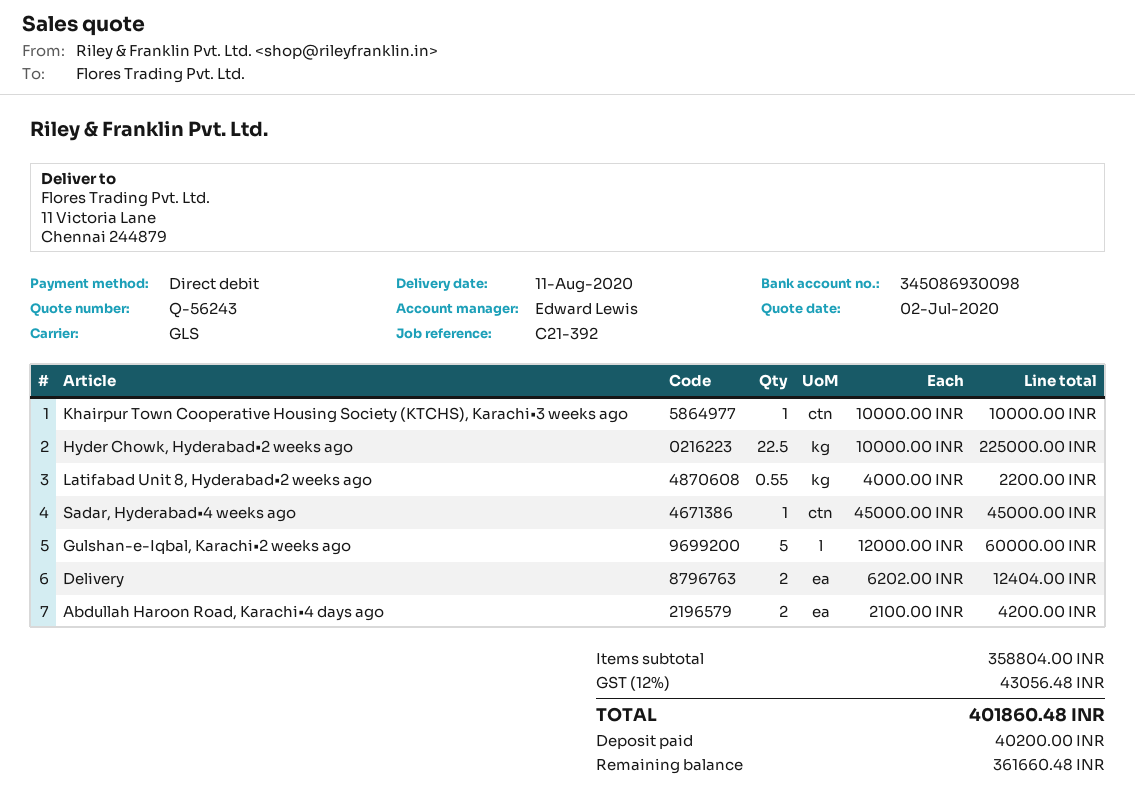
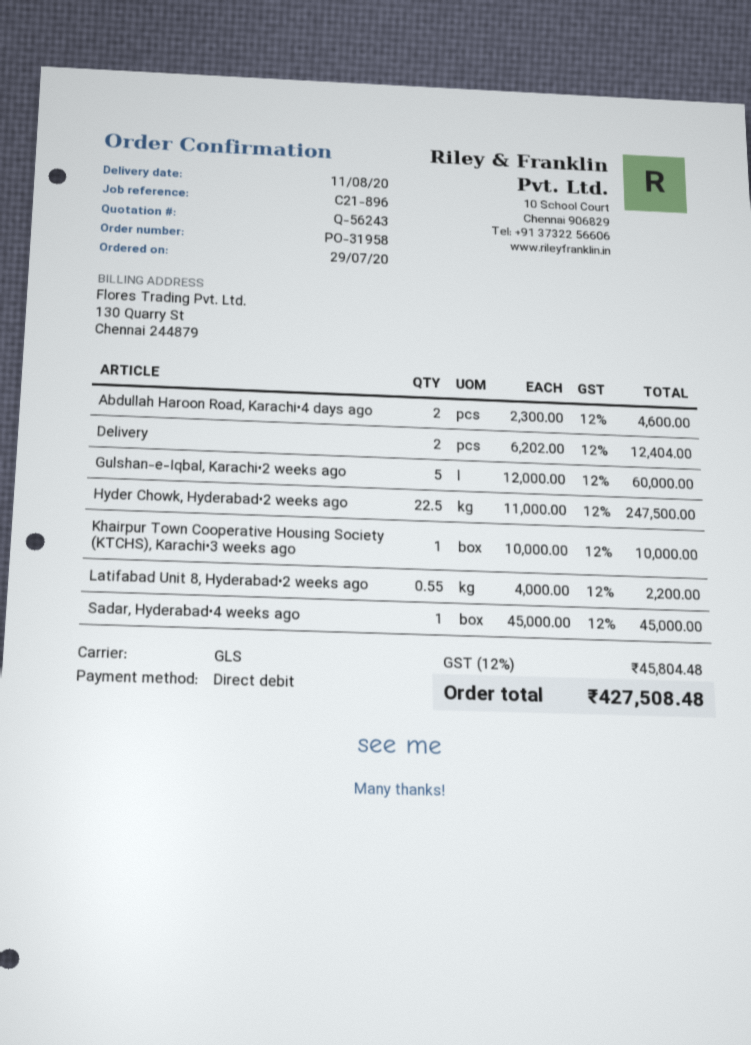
reference: C21-392 -> C21-896
Hyder Chowk, Hyderabad•2 weeks ago: 22.5 x 10000.00 = 225000.00 -> 22.5 x 11000.00 = 247500.00
Abdullah Haroon Road, Karachi•4 days ago: 2 x 2100.00 = 4200.00 -> 2 x 2300.00 = 4600.00
tax: 12% = 43056.48 -> 12% = 45804.48
total: 401860.48 -> 427508.48

